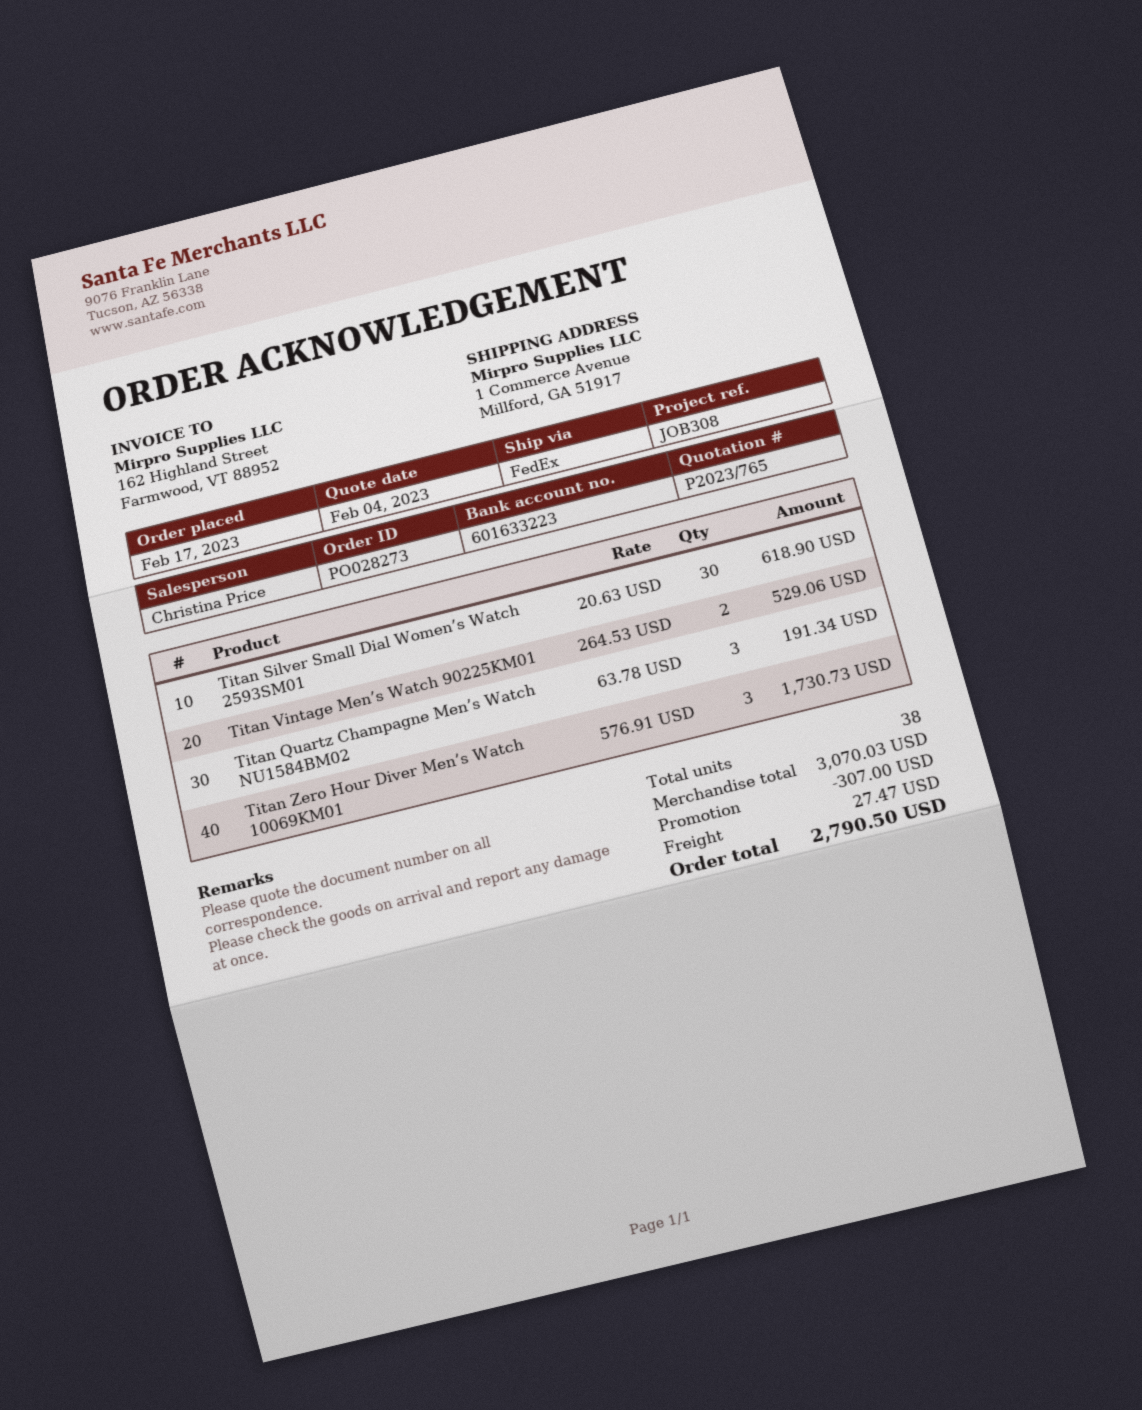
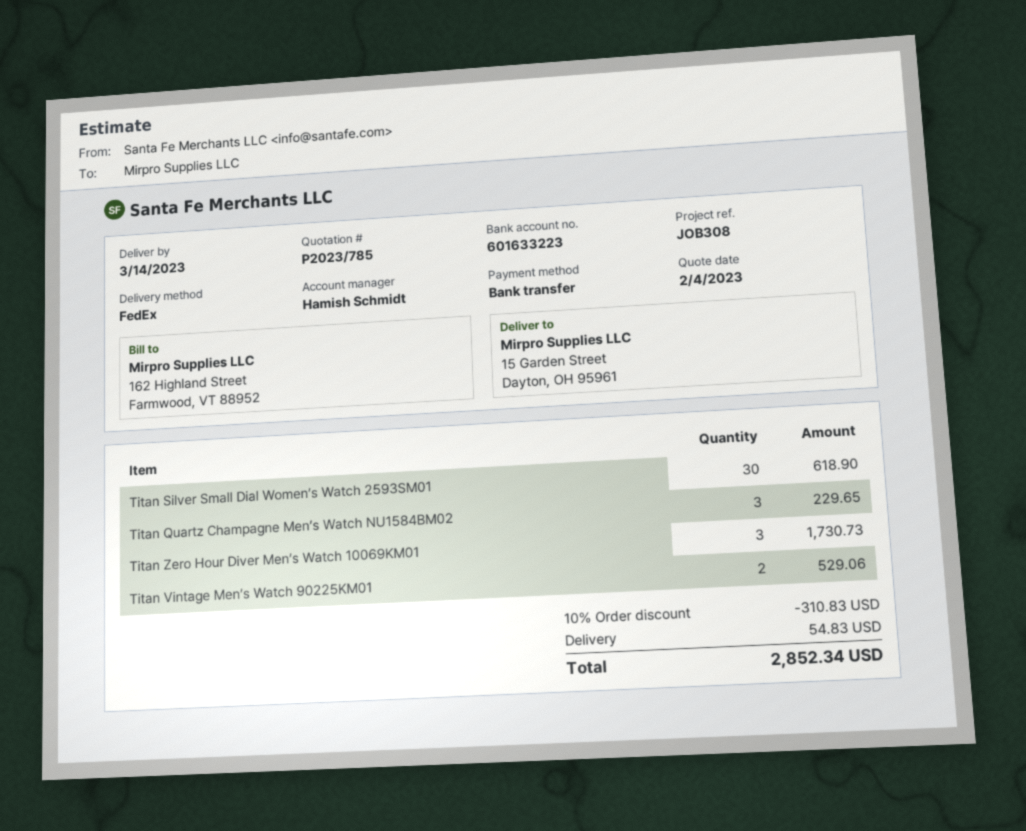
quote number: P2023/765 -> P2023/785
sales rep: Christina Price -> Hamish Schmidt
ship to: 1 Commerce Avenue, Millford, GA 51917 -> 15 Garden Street, Dayton, OH 95961
Titan Quartz Champagne Men’s Watch NU1584BM02: 3 for 191.34 -> 3 for 229.65
discount: 307.00 -> 310.83
shipping: 27.47 -> 54.83
total: 2790.50 -> 2852.34

